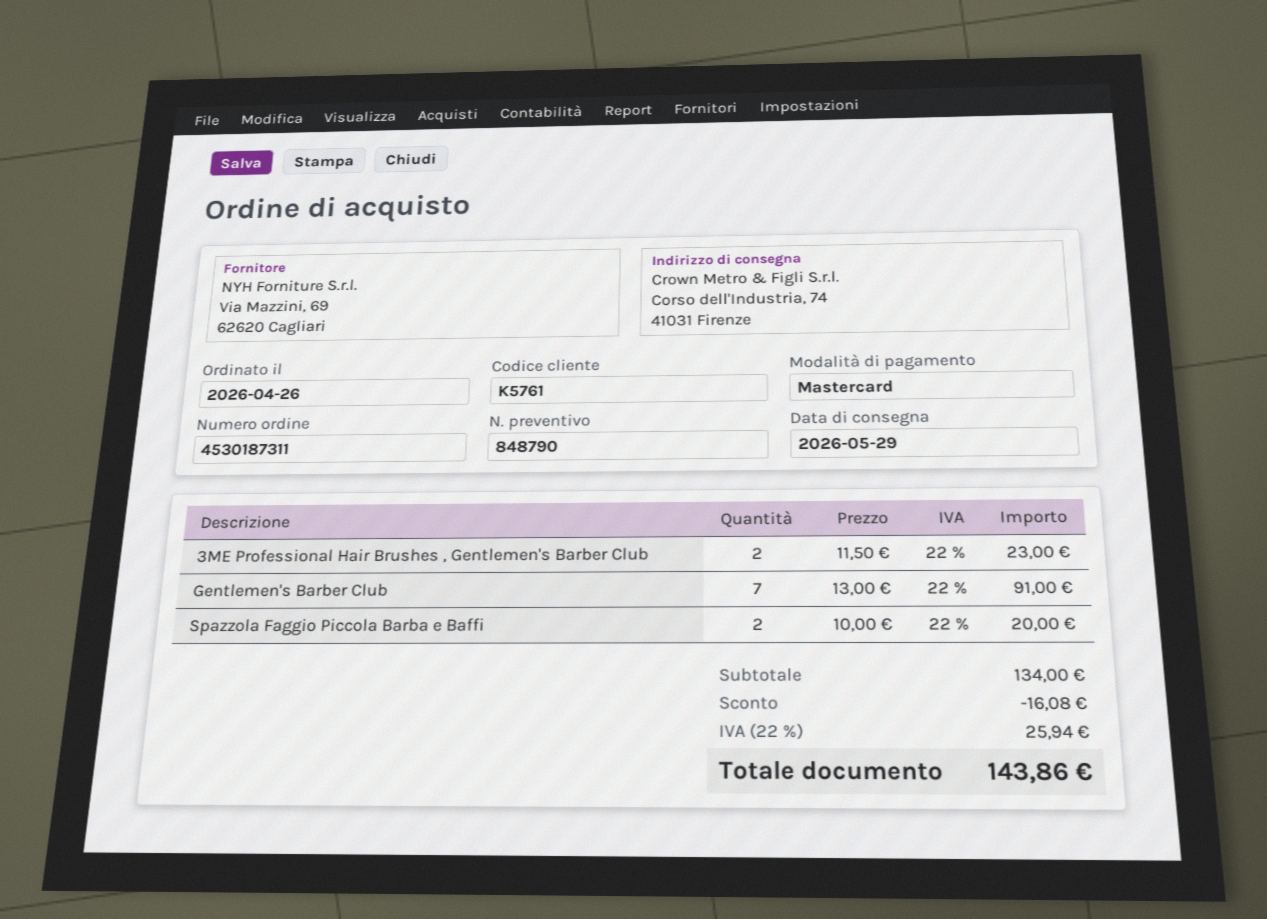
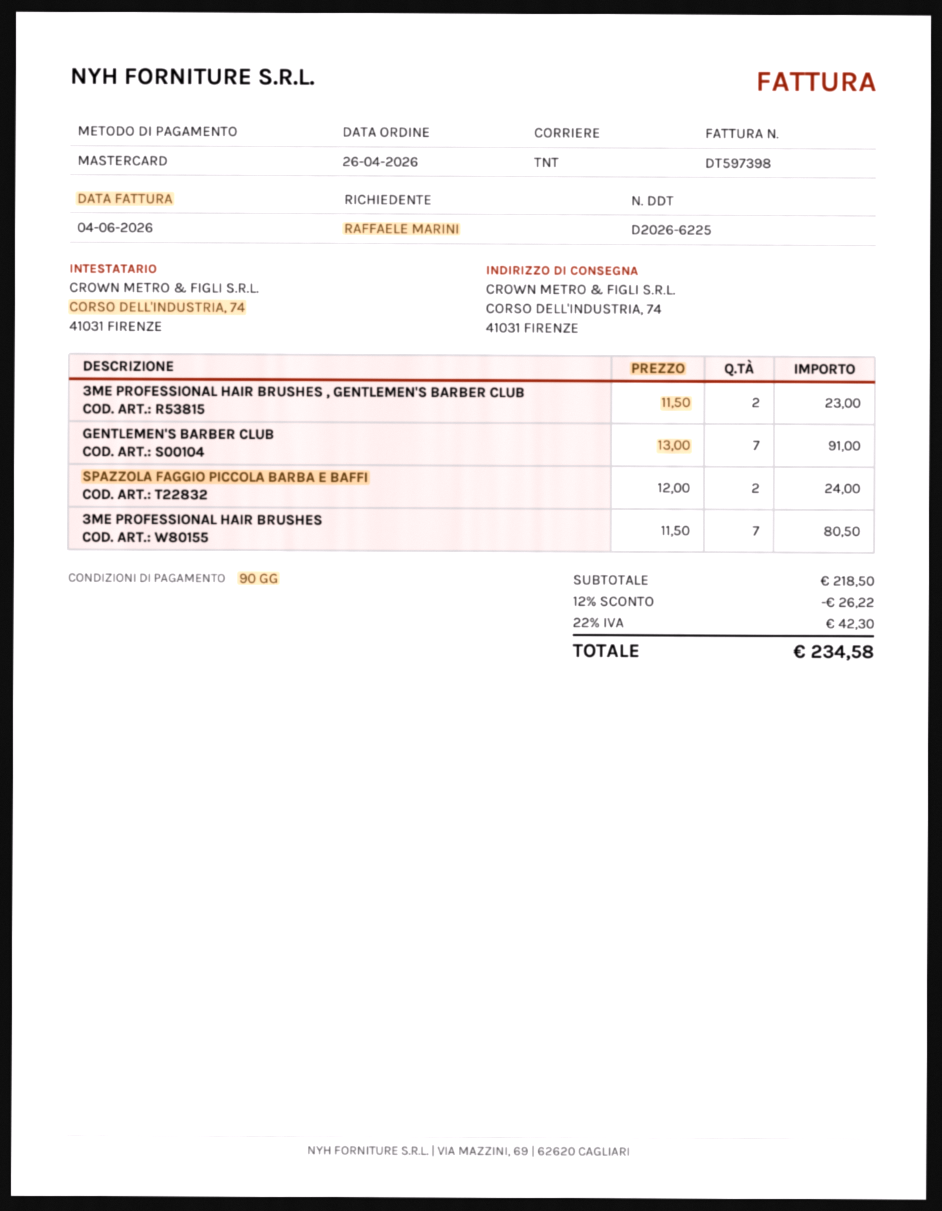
Spazzola Faggio Piccola Barba e Baffi: 2 x 10.00 = 20.00 -> 2 x 12.00 = 24.00
3ME PROFESSIONAL HAIR BRUSHES: none -> 7 x 11.50 = 80.50
subtotal: 134.00 -> 218.50
discount: 16.08 -> 26.22
tax: 22% = 25.94 -> 22% = 42.30
total: 143.86 -> 234.58

